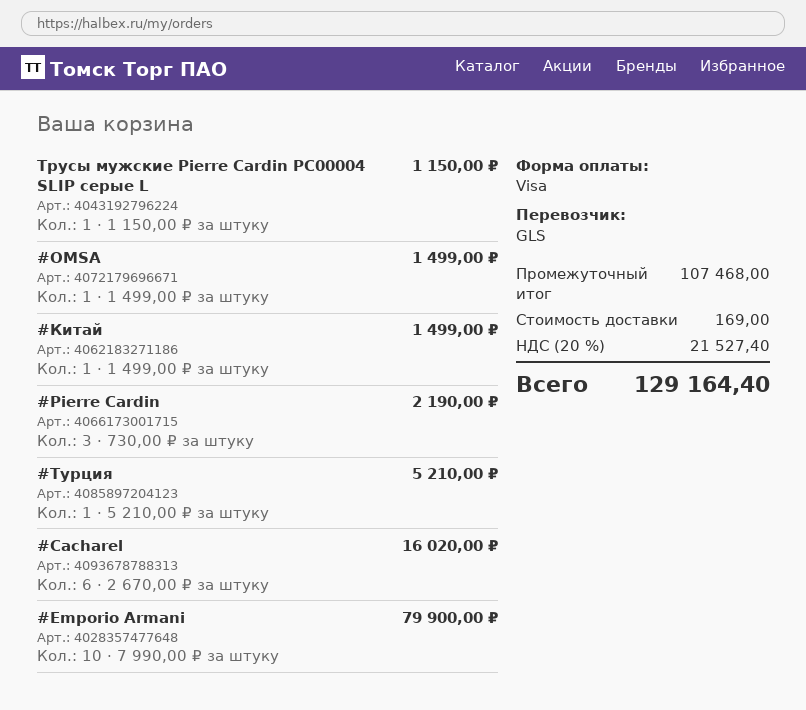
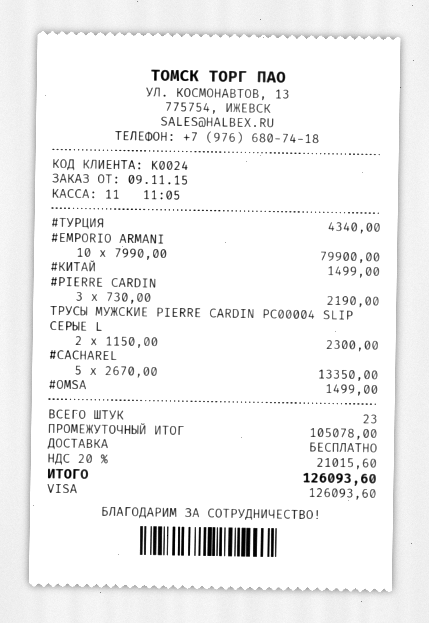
Трусы мужские Pierre Cardin PC00004 SLIP серые L: 1 x 1150.00 = 1150.00 -> 2 x 1150.00 = 2300.00
#Турция: 1 x 5210.00 = 5210.00 -> 1 x 4340.00 = 4340.00
#Cacharel: 6 x 2670.00 = 16020.00 -> 5 x 2670.00 = 13350.00
subtotal: 107468.00 -> 105078.00
shipping: 169.00 -> 0.00
tax: 20% = 21527.40 -> 20% = 21015.60
total: 129164.40 -> 126093.60

